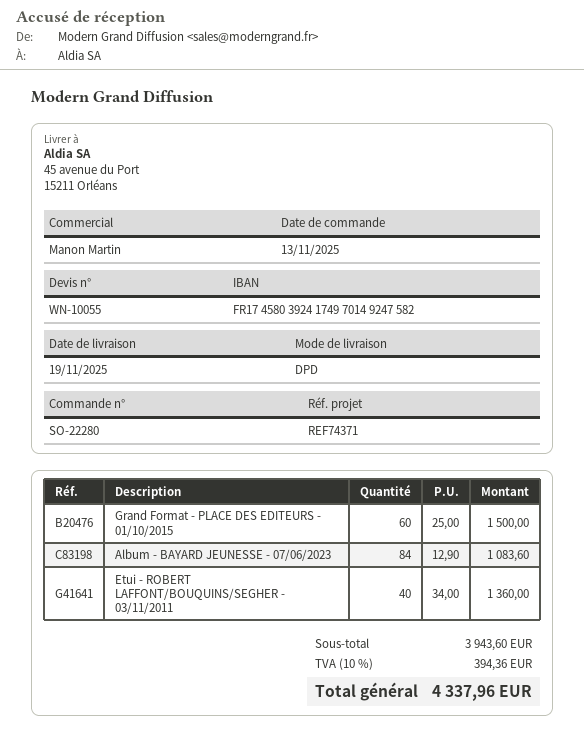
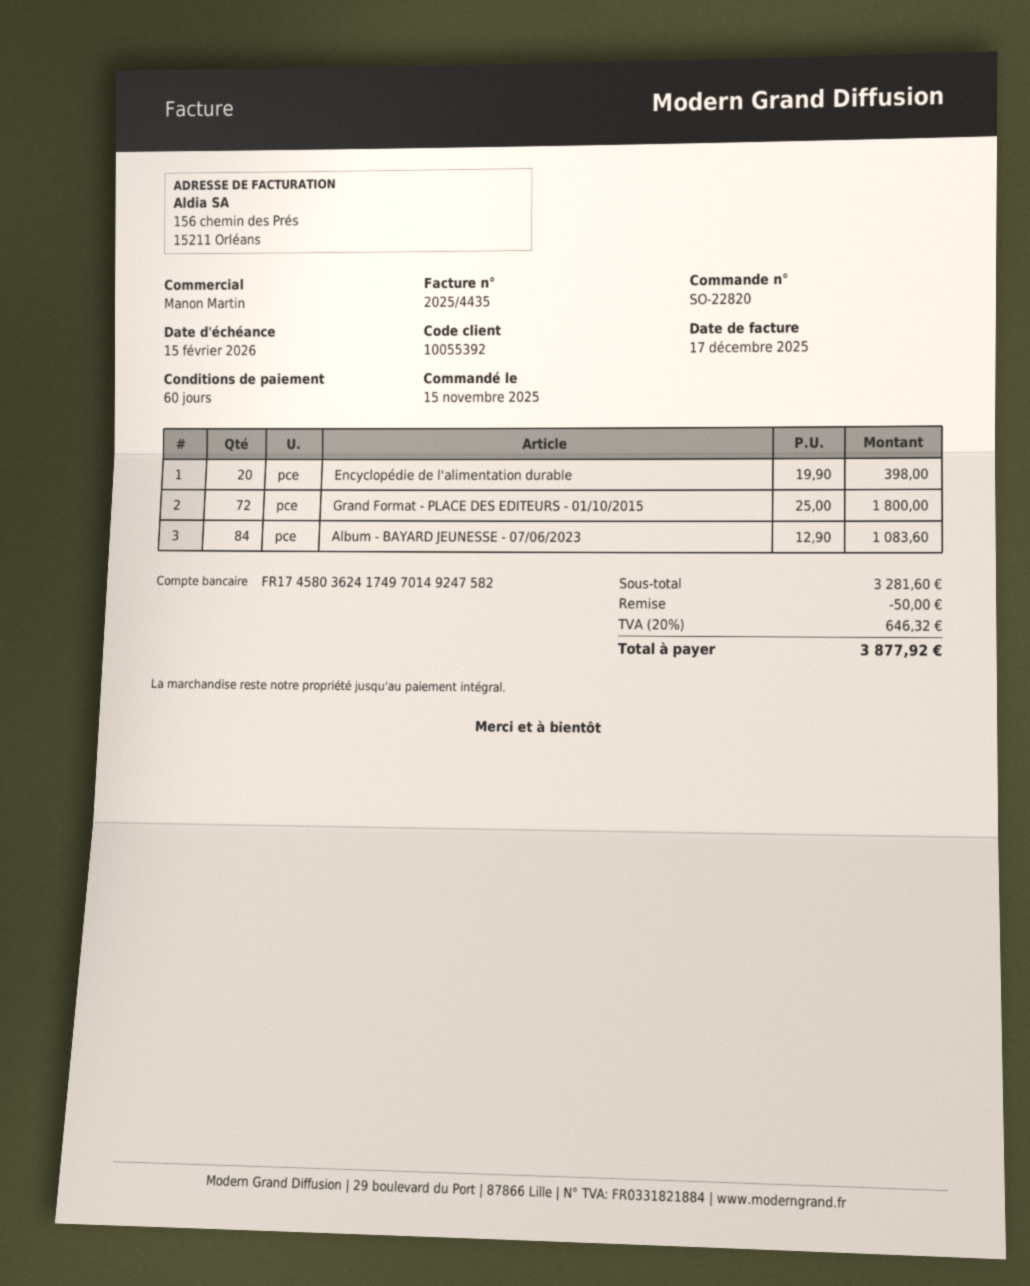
order number: SO-22280 -> SO-22820
order date: 2025-11-13 -> 2025-11-15
bank account: FR1745803924174970149247582 -> FR1745803624174970149247582
Grand Format - PLACE DES EDITEURS - 01/10/2015: 60 x 25.00 = 1500.00 -> 72 x 25.00 = 1800.00
Etui - ROBERT LAFFONT/BOUQUINS/SEGHER - 03/11/2011: 40 x 34.00 = 1360.00 -> none
Encyclopédie de l'alimentation durable: none -> 20 x 19.90 = 398.00
subtotal: 3943.60 -> 3281.60
discount: none -> 50.00
tax: 10% = 394.36 -> 20% = 646.32
total: 4337.96 -> 3877.92

